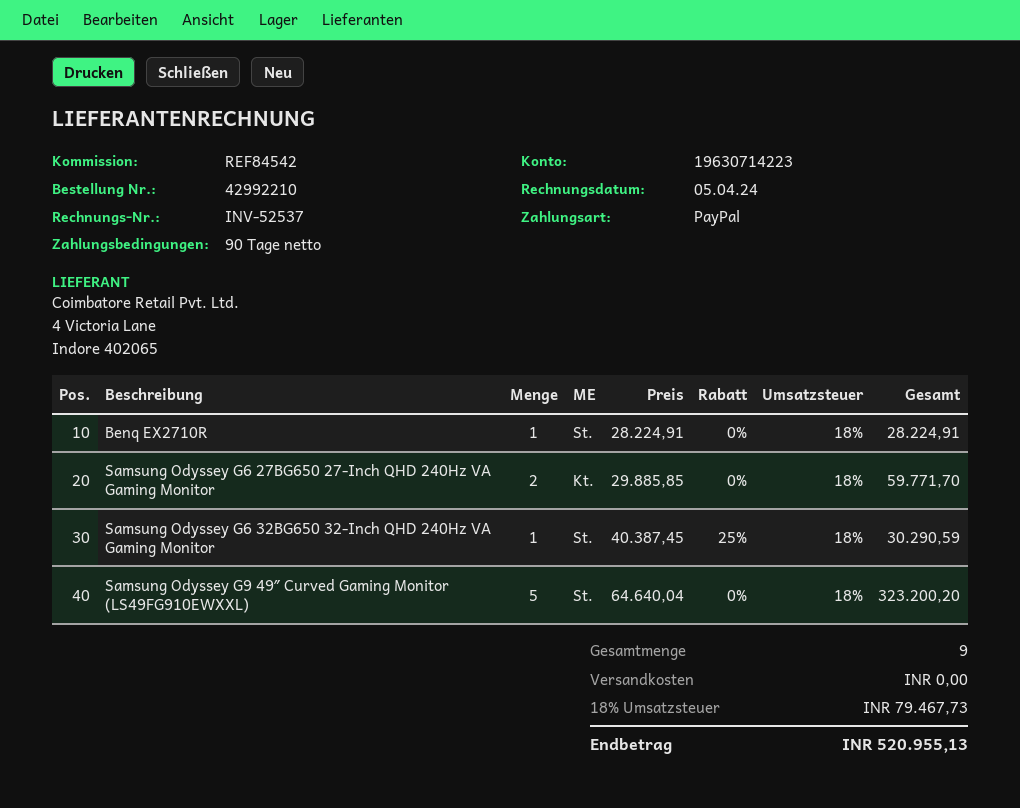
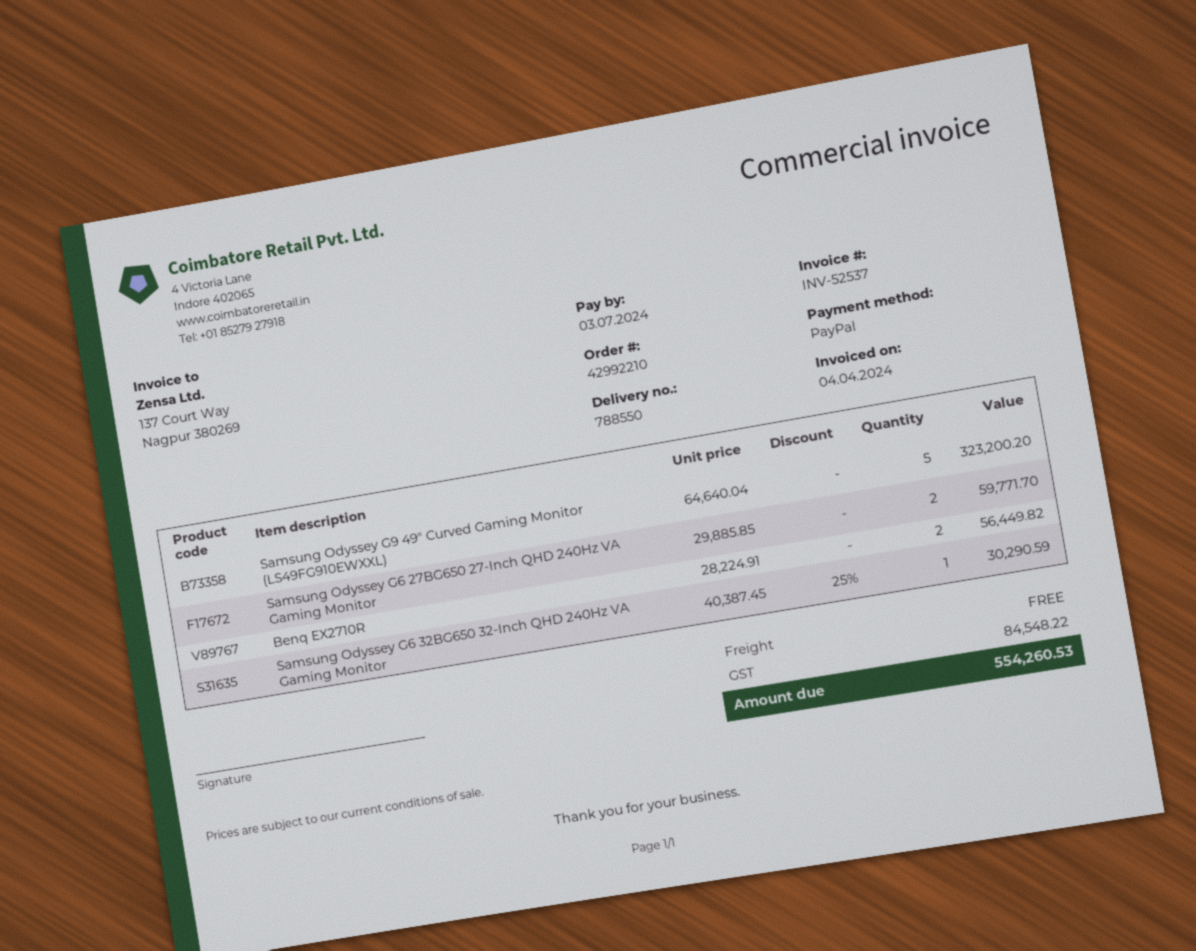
invoice date: 2024-04-05 -> 2024-04-04
Benq EX2710R: 1 x 28224.91 = 28224.91 -> 2 x 28224.91 = 56449.82
tax: 79467.73 -> 84548.22
total: 520955.13 -> 554260.53

